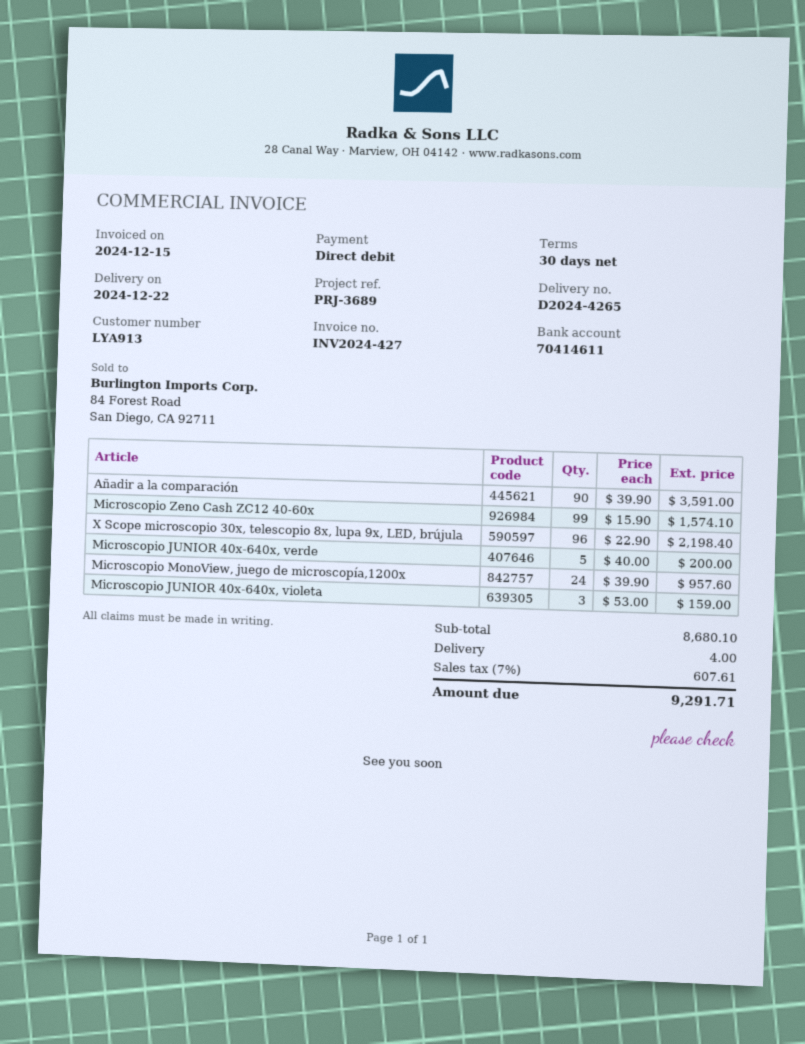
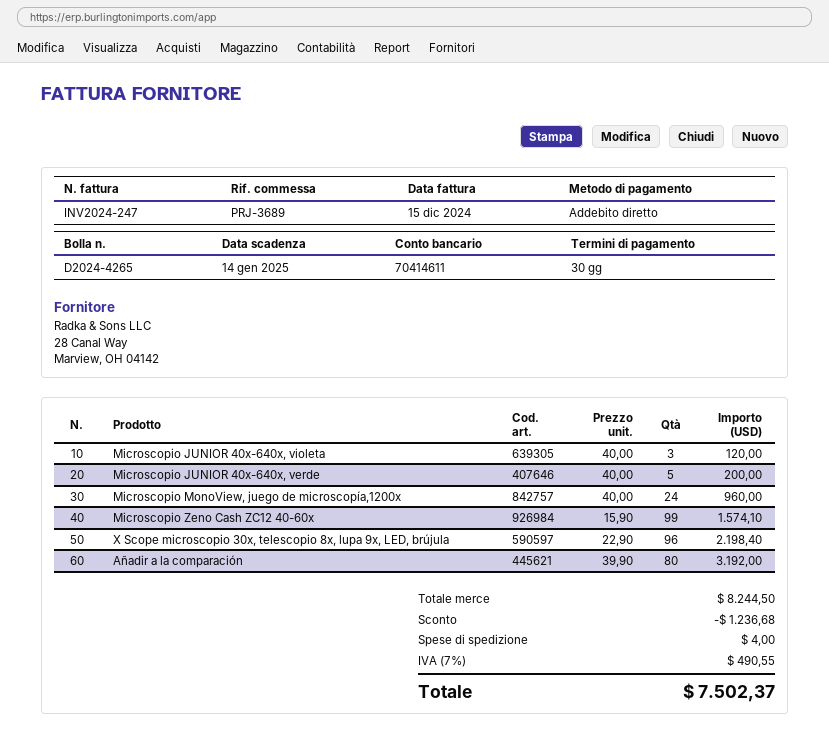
invoice number: INV2024-427 -> INV2024-247
Añadir a la comparación: 90 x 39.90 = 3591.00 -> 80 x 39.90 = 3192.00
Microscopio MonoView, juego de microscopía,1200x: 24 x 39.90 = 957.60 -> 24 x 40.00 = 960.00
Microscopio JUNIOR 40x-640x, violeta: 3 x 53.00 = 159.00 -> 3 x 40.00 = 120.00
subtotal: 8680.10 -> 8244.50
discount: none -> 1236.68
tax: 7% = 607.61 -> 7% = 490.55
total: 9291.71 -> 7502.37

